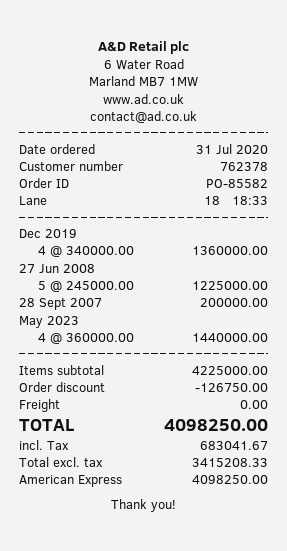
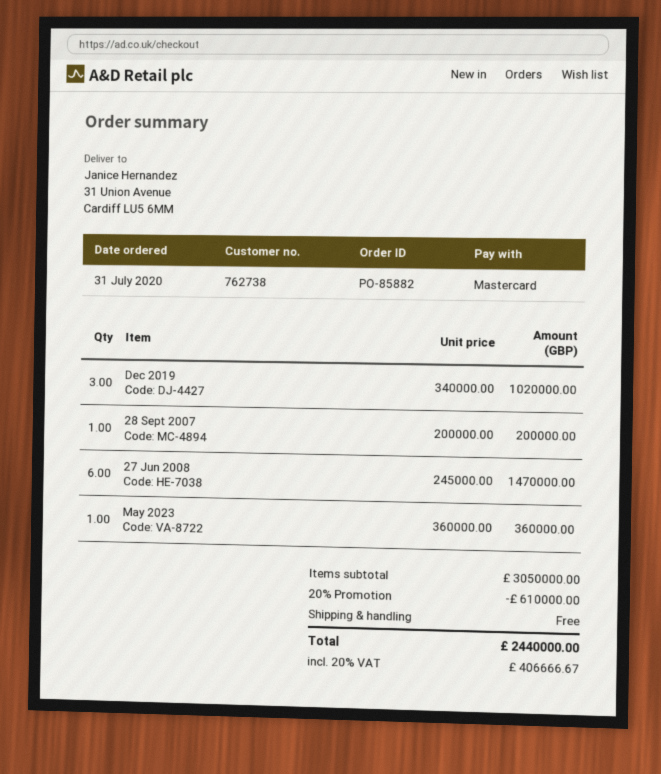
order number: PO-85582 -> PO-85882
customer number: 762378 -> 762738
payment method: American Express -> Mastercard
Dec 2019: 4 x 340000.00 = 1360000.00 -> 3 x 340000.00 = 1020000.00
27 Jun 2008: 5 x 245000.00 = 1225000.00 -> 6 x 245000.00 = 1470000.00
May 2023: 4 x 360000.00 = 1440000.00 -> 1 x 360000.00 = 360000.00
subtotal: 4225000.00 -> 3050000.00
discount: 126750.00 -> 610000.00
tax: 683041.67 -> 406666.67
total: 4098250.00 -> 2440000.00

